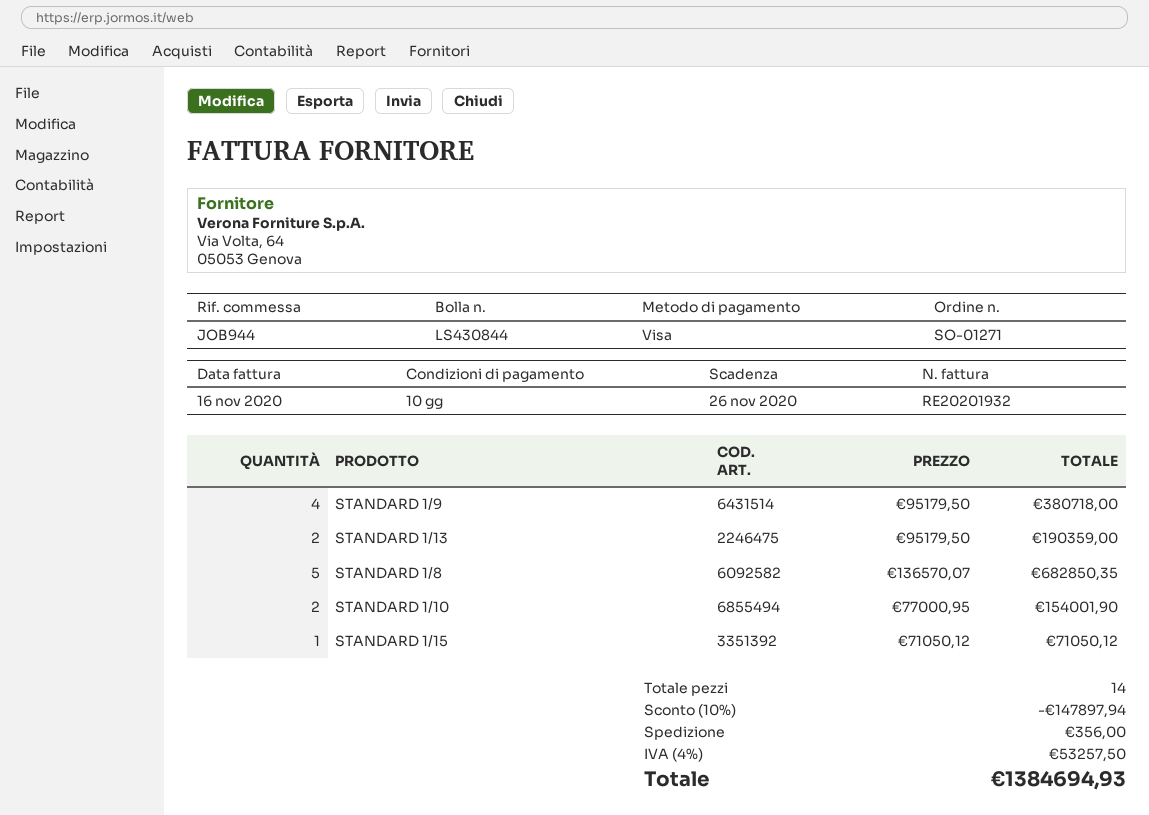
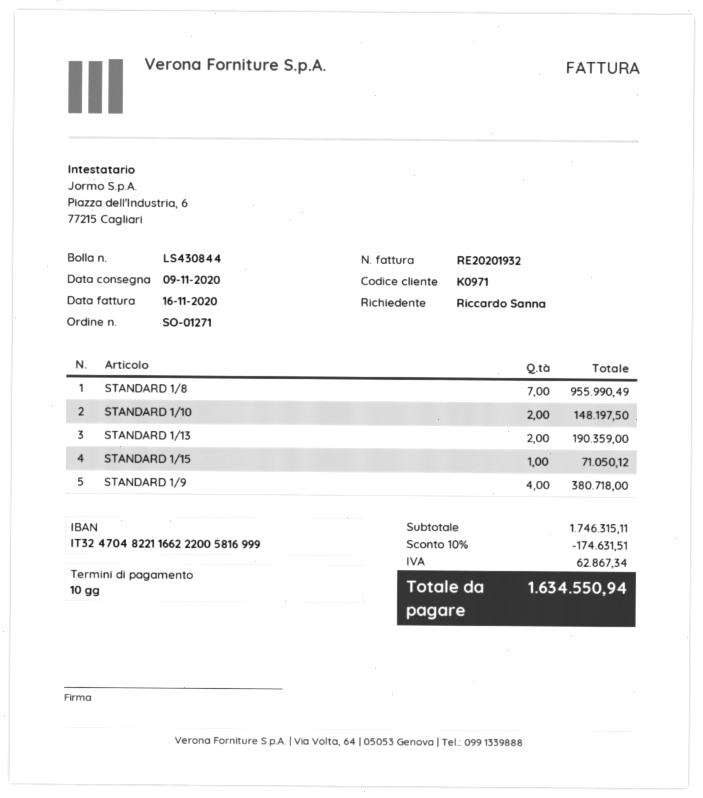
STANDARD 1/8: 5 for 682850.35 -> 7 for 955990.49
STANDARD 1/10: 2 for 154001.90 -> 2 for 148197.50
discount: 10% = 147897.94 -> 10% = 174631.51
shipping: 356.00 -> none
tax: 53257.50 -> 62867.34
total: 1384694.93 -> 1634550.94

